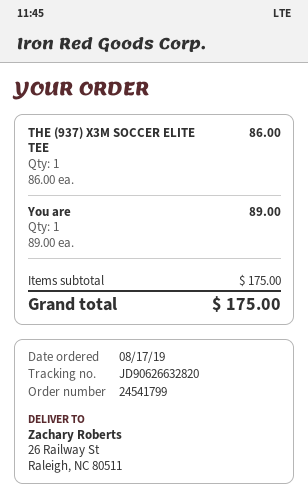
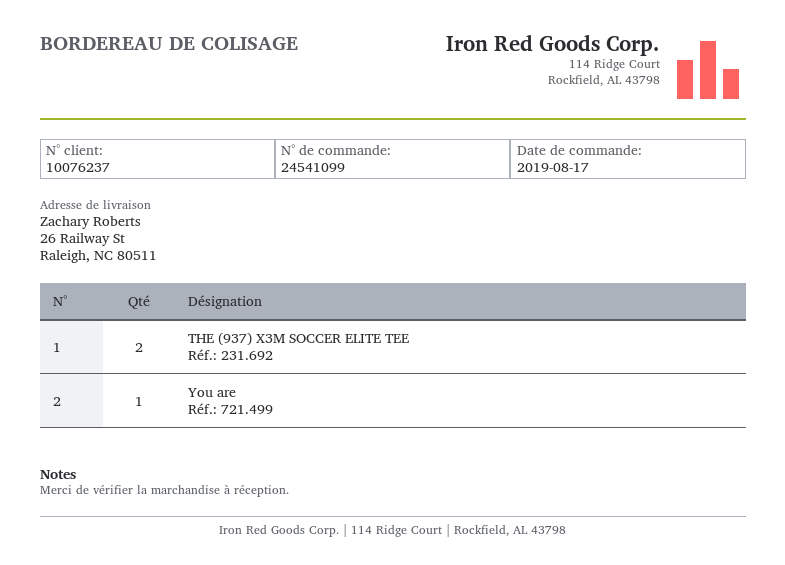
order number: 24541799 -> 24541099
THE (937) X3M SOCCER ELITE TEE: 1 -> 2

